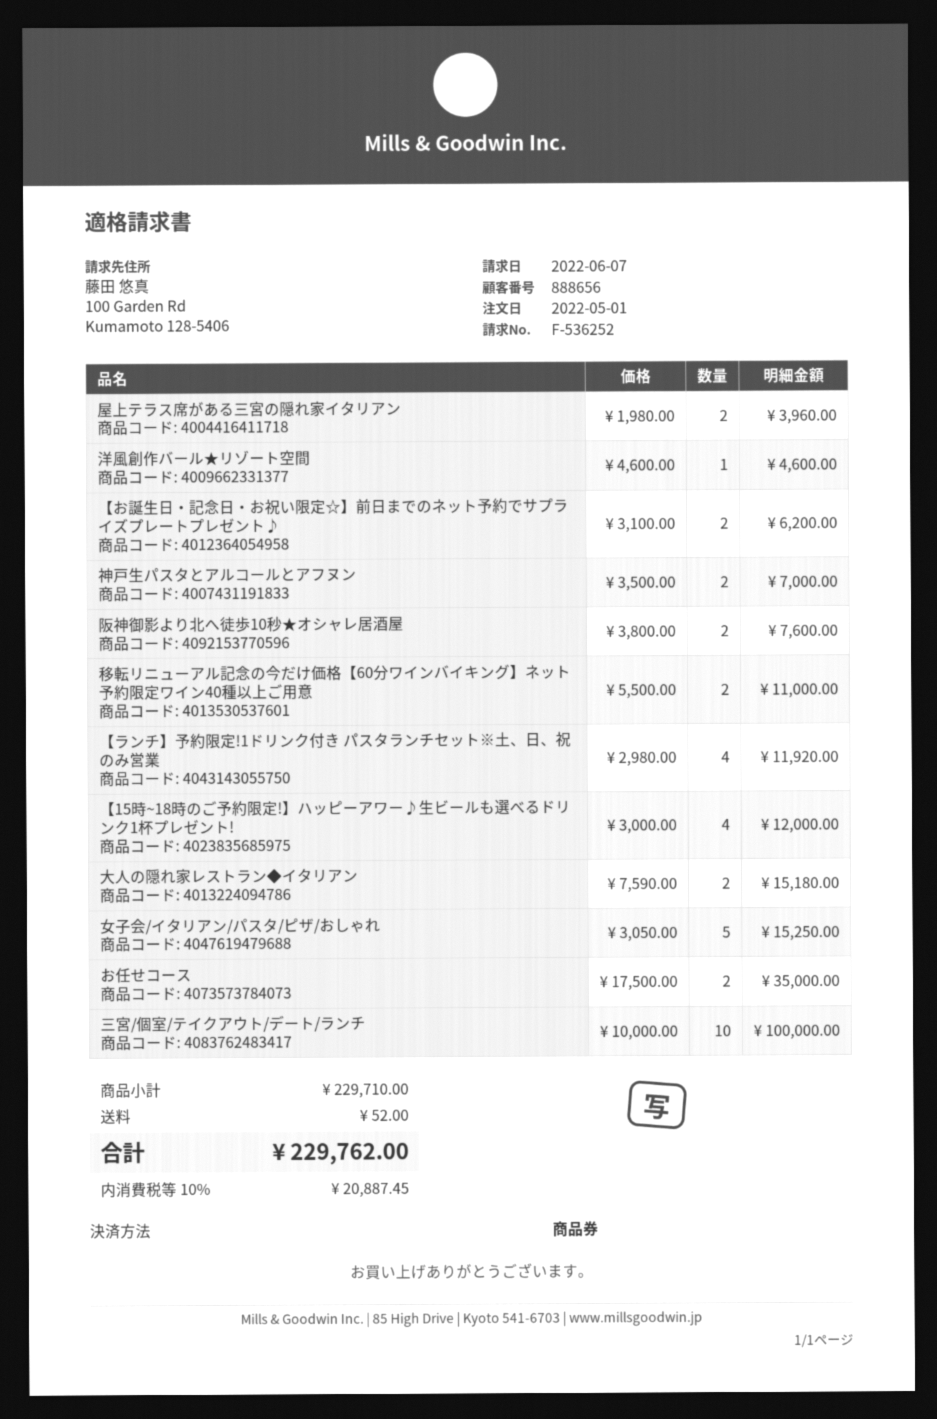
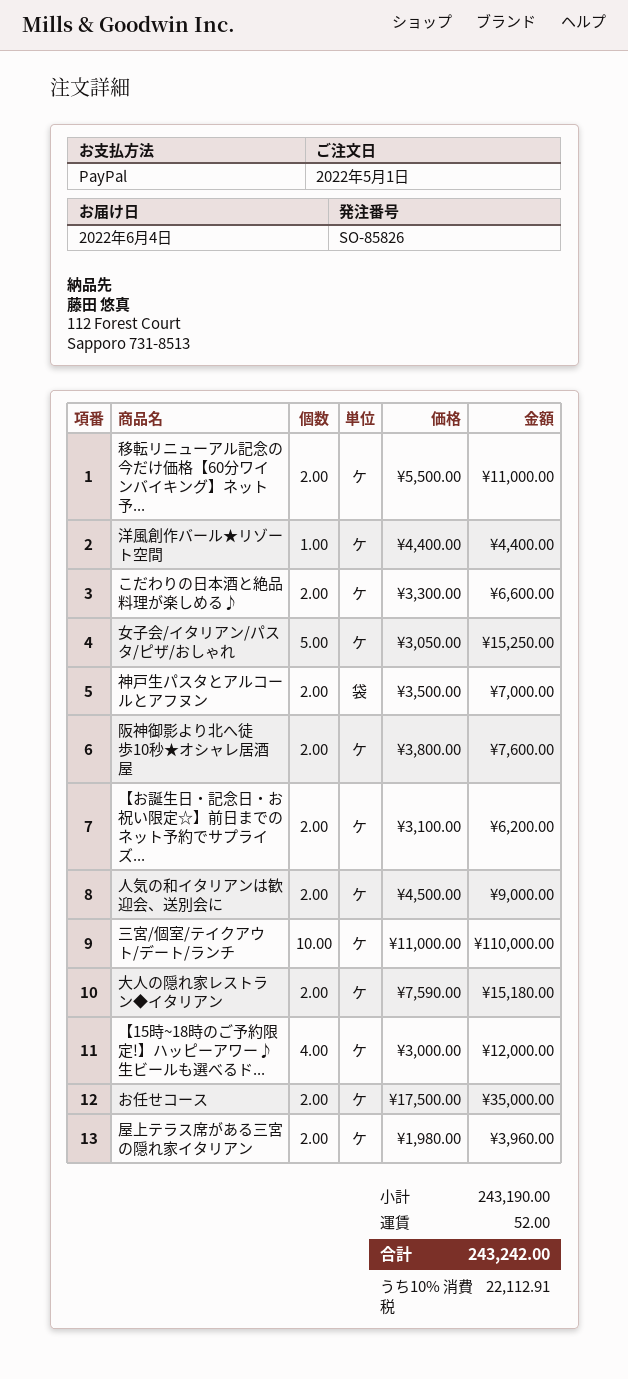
payment method: gift card -> PayPal
洋風創作バール★リゾート空間: 1 x 4600.00 = 4600.00 -> 1 x 4400.00 = 4400.00
【ランチ】予約限定!1ドリンク付き パスタランチセット※土、日、祝のみ営業: 4 x 2980.00 = 11920.00 -> none
三宮/個室/テイクアウト/デート/ランチ: 10 x 10000.00 = 100000.00 -> 10 x 11000.00 = 110000.00
こだわりの日本酒と絶品料理が楽しめる♪: none -> 2 x 3300.00 = 6600.00
人気の和イタリアンは歓迎会、送別会に: none -> 2 x 4500.00 = 9000.00
subtotal: 229710.00 -> 243190.00
tax: 10% = 20887.45 -> 10% = 22112.91
total: 229762.00 -> 243242.00

